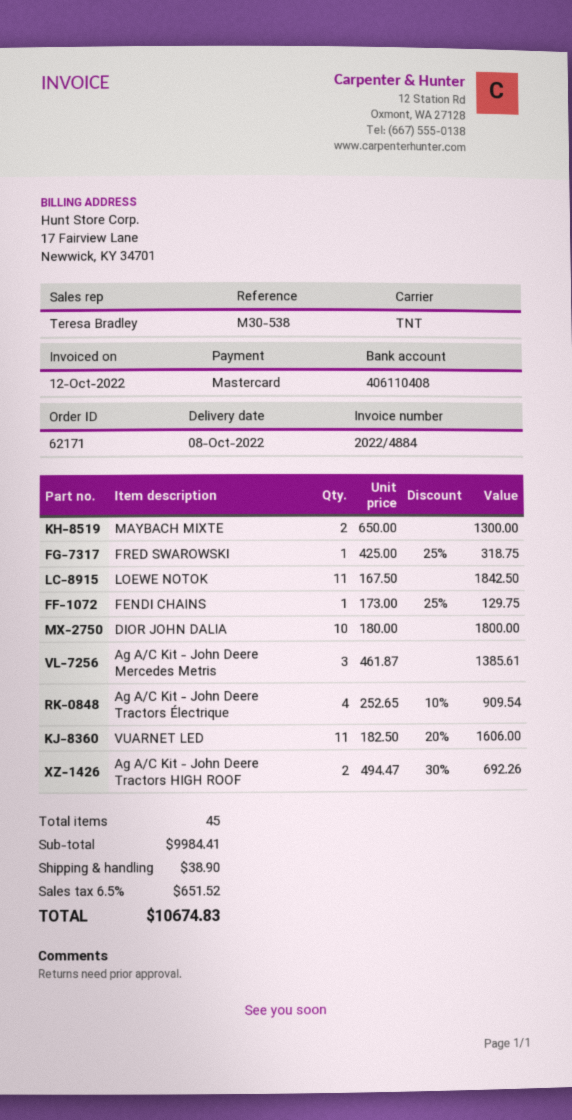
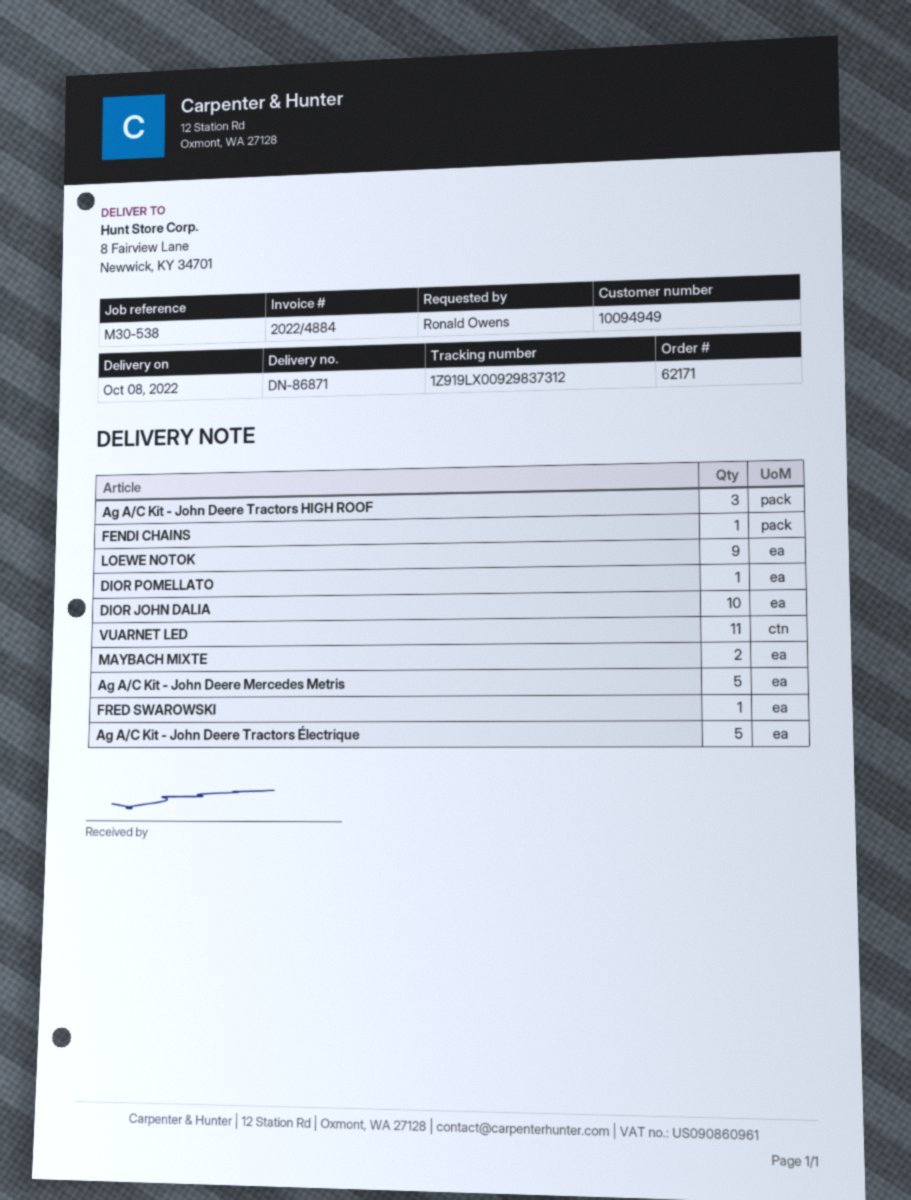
LOEWE NOTOK: 11 -> 9
Ag A/C Kit - John Deere Mercedes Metris: 3 -> 5
Ag A/C Kit - John Deere Tractors Électrique: 4 -> 5
Ag A/C Kit - John Deere Tractors HIGH ROOF: 2 -> 3
DIOR POMELLATO: none -> 1

